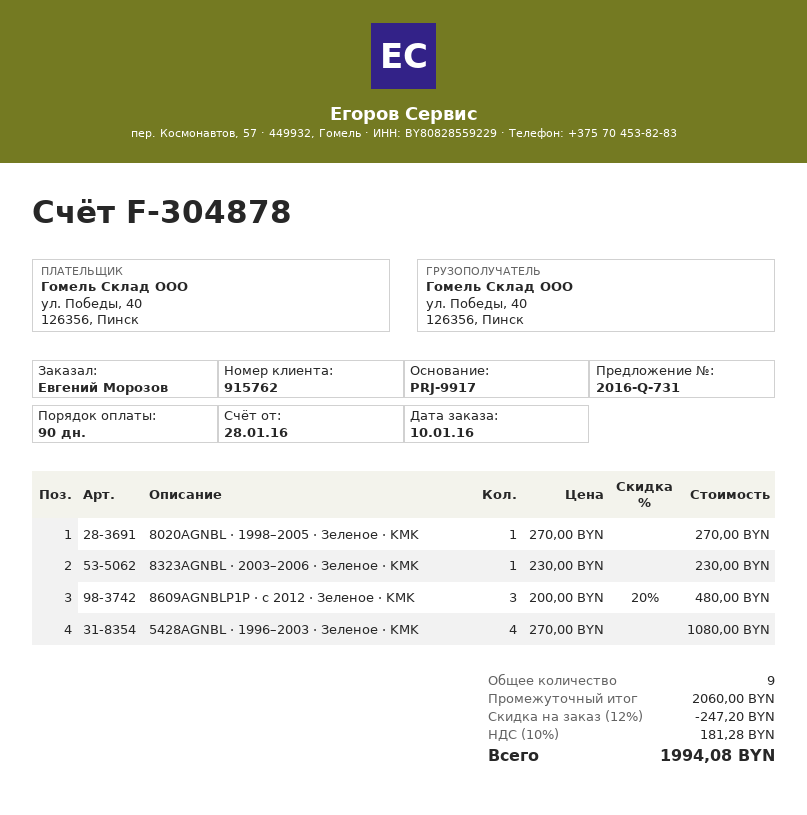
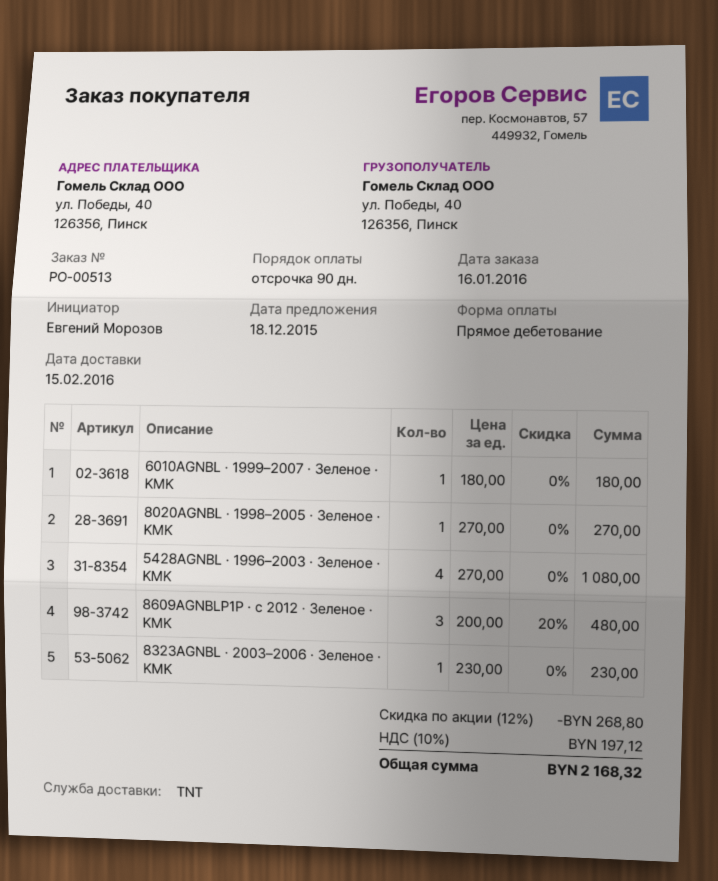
order date: 2016-01-10 -> 2016-01-16
6010AGNBL · 1999–2007 · Зеленое · KMK: none -> 1 x 180.00 = 180.00
discount: 12% = 247.20 -> 12% = 268.80
tax: 10% = 181.28 -> 10% = 197.12
total: 1994.08 -> 2168.32

